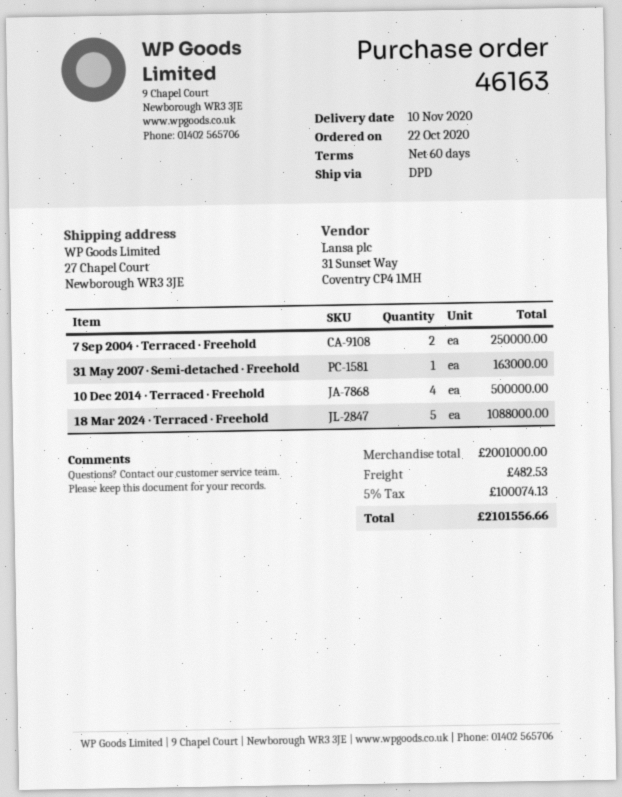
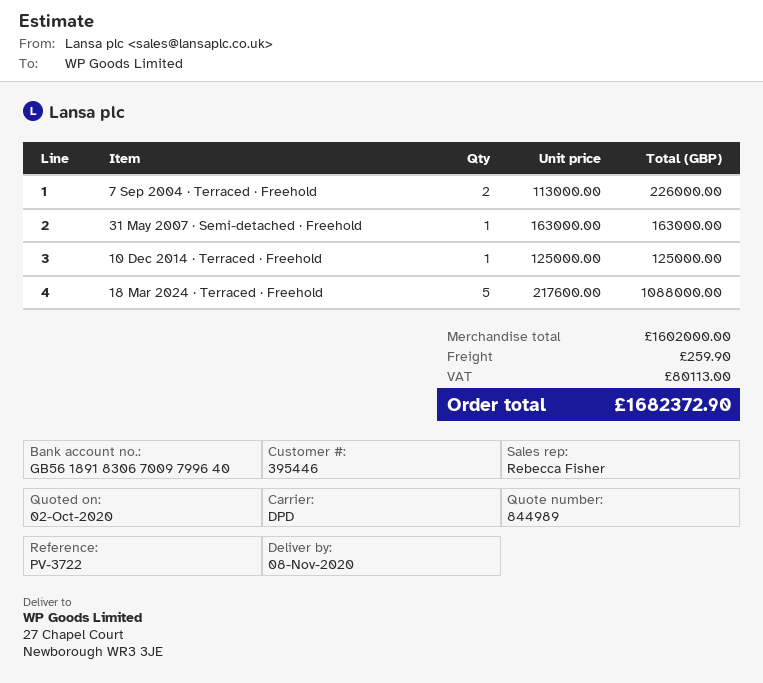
delivery date: 2020-11-10 -> 2020-11-08
7 Sep 2004 · Terraced · Freehold: 2 for 250000.00 -> 2 for 226000.00
10 Dec 2014 · Terraced · Freehold: 4 for 500000.00 -> 1 for 125000.00
subtotal: 2001000.00 -> 1602000.00
shipping: 482.53 -> 259.90
tax: 100074.13 -> 80113.00
total: 2101556.66 -> 1682372.90

